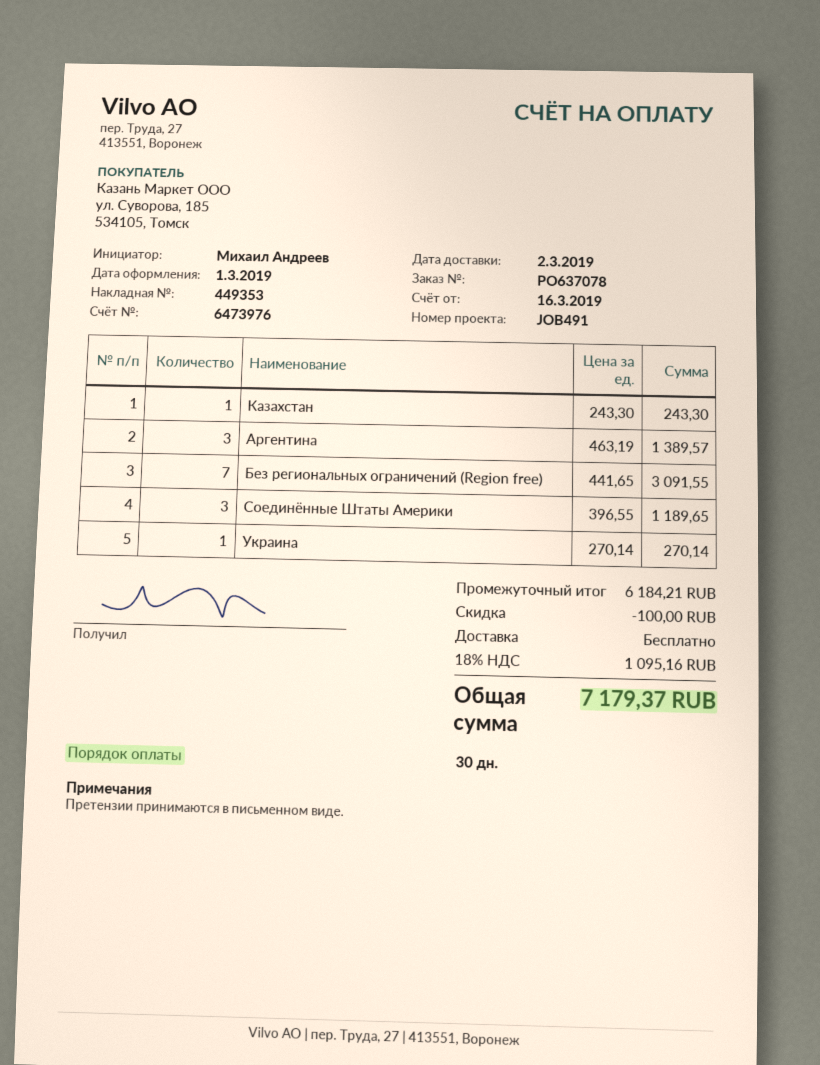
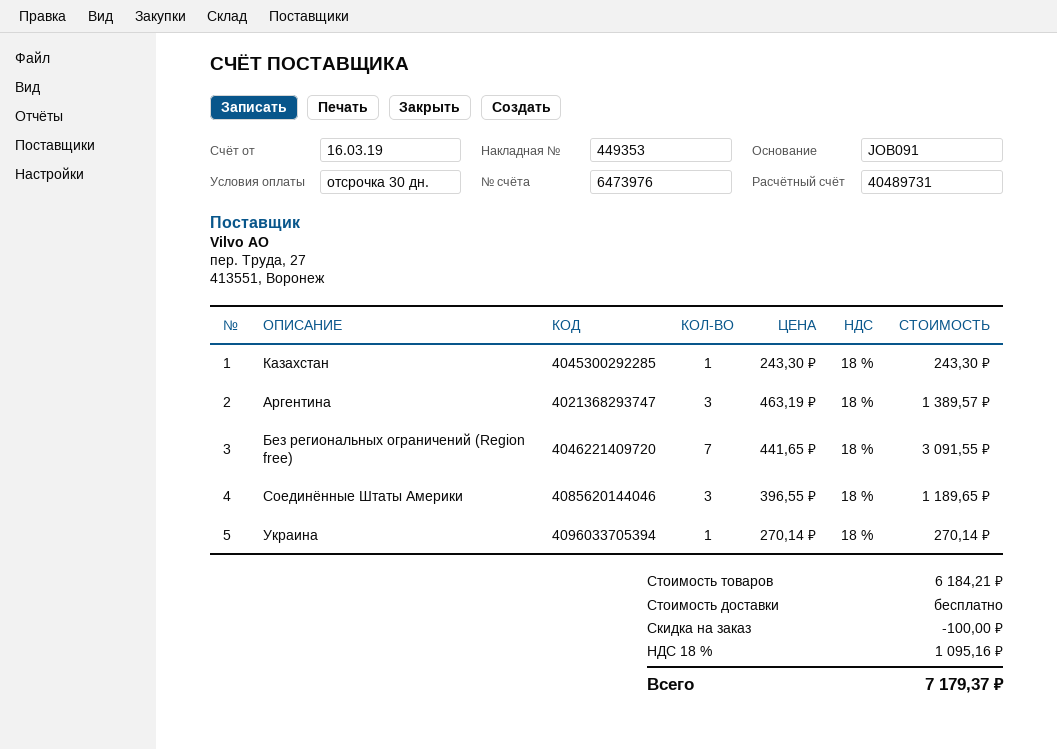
reference: JOB491 -> JOB091

